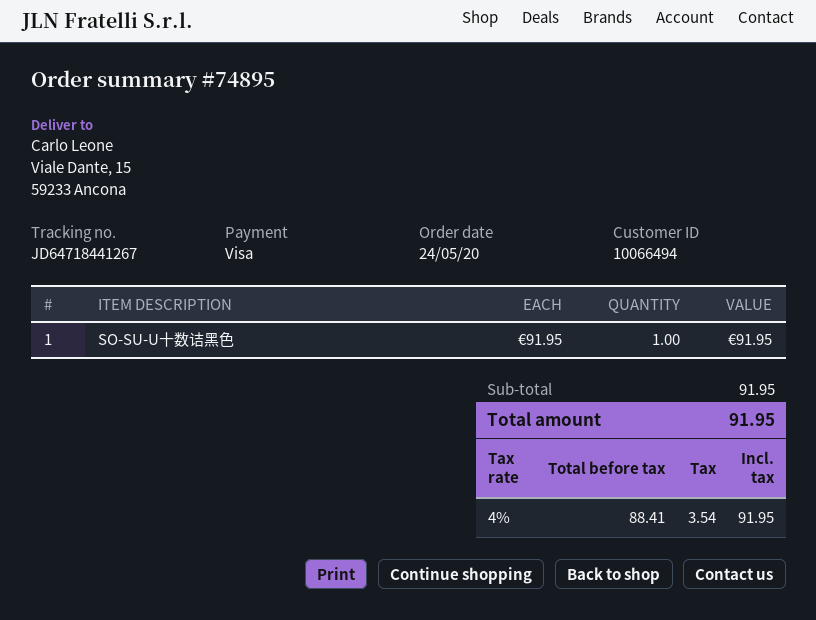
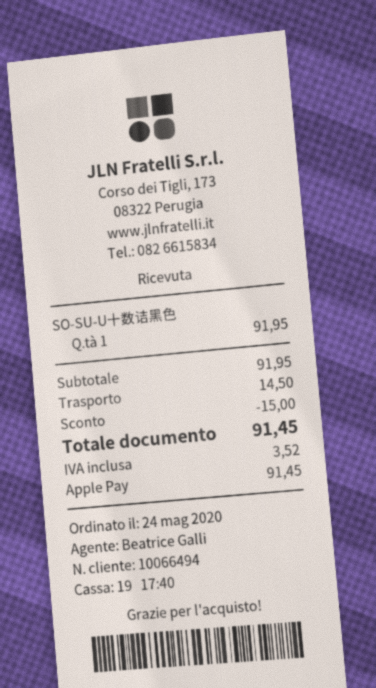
payment method: Visa -> Apple Pay
discount: none -> 15.00
shipping: none -> 14.50
tax: 3.54 -> 3.52
total: 91.95 -> 91.45

